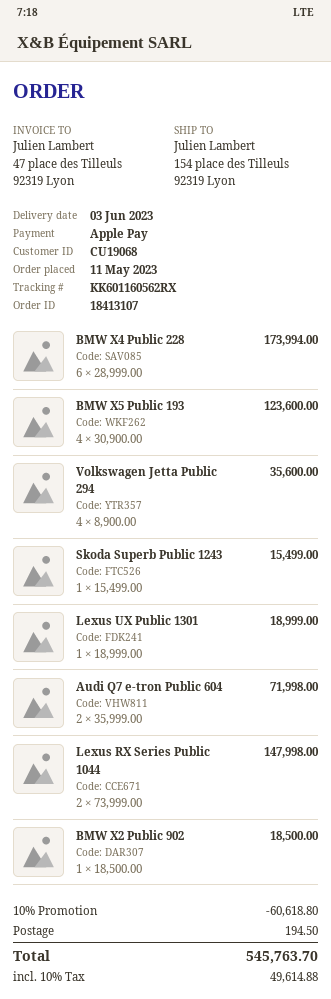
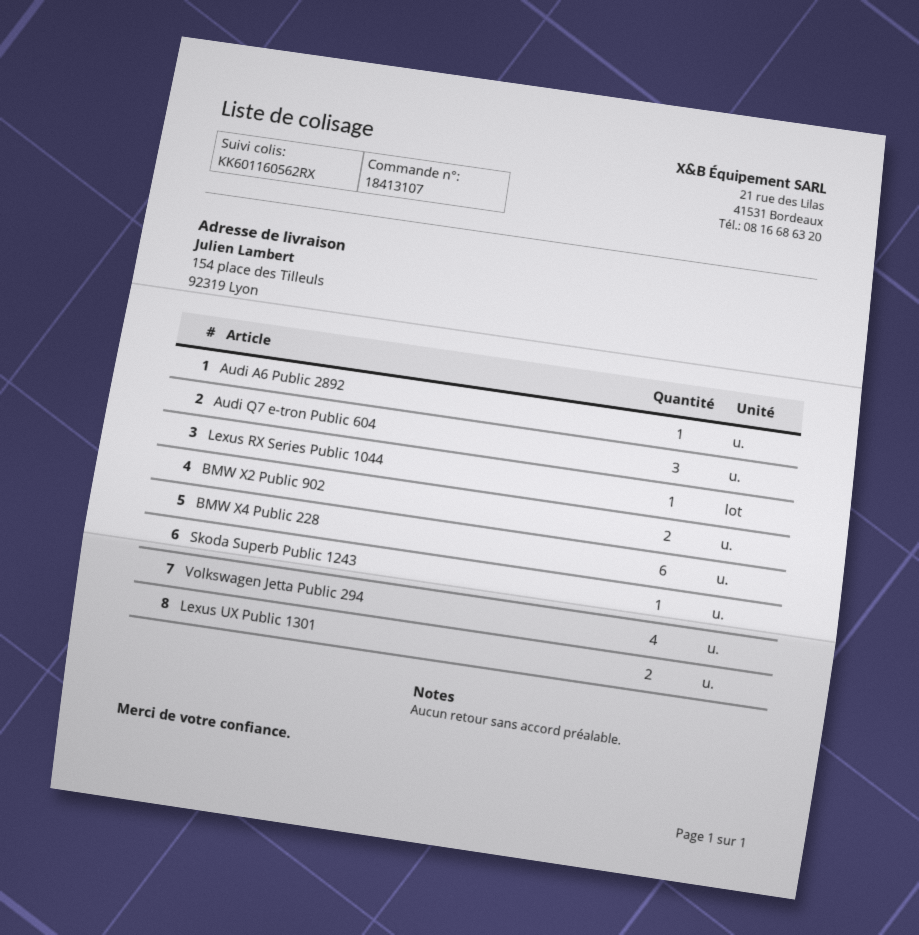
BMW X5 Public 193: 4 -> none
Lexus UX Public 1301: 1 -> 2
Audi Q7 e-tron Public 604: 2 -> 3
Lexus RX Series Public 1044: 2 -> 1
BMW X2 Public 902: 1 -> 2
Audi A6 Public 2892: none -> 1

